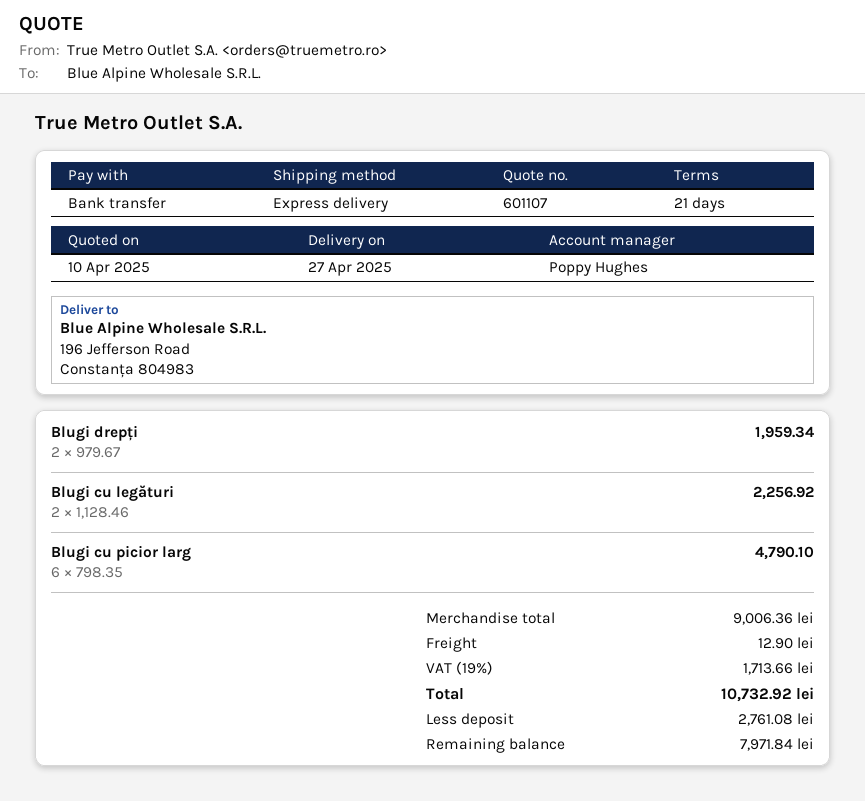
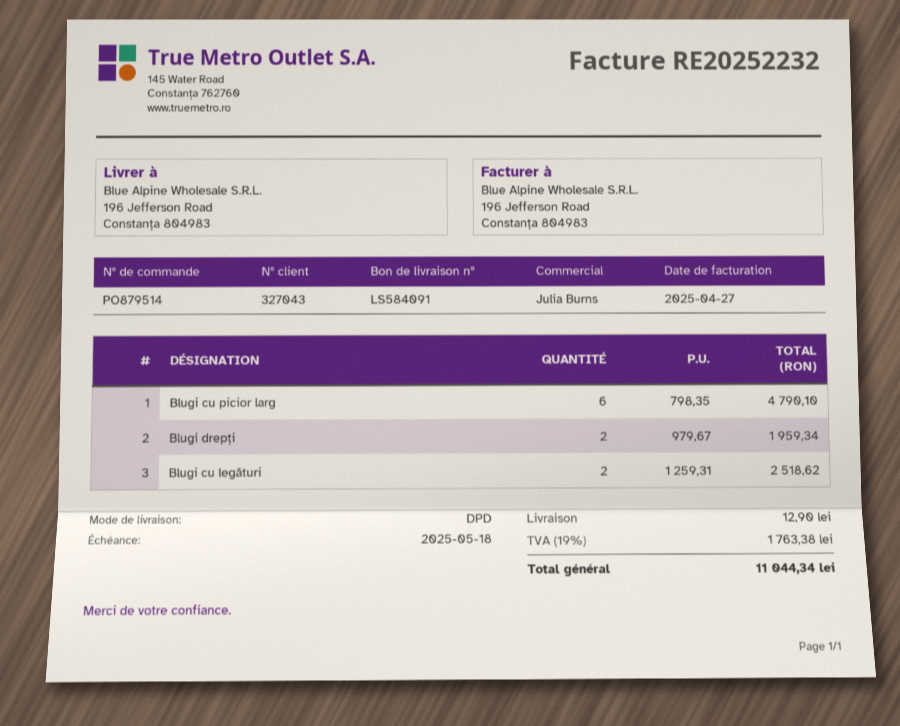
sales rep: Poppy Hughes -> Julia Burns
shipping method: express -> DPD
Blugi cu legături: 2 x 1128.46 = 2256.92 -> 2 x 1259.31 = 2518.62
tax: 19% = 1713.66 -> 19% = 1763.38
total: 10732.92 -> 11044.34

